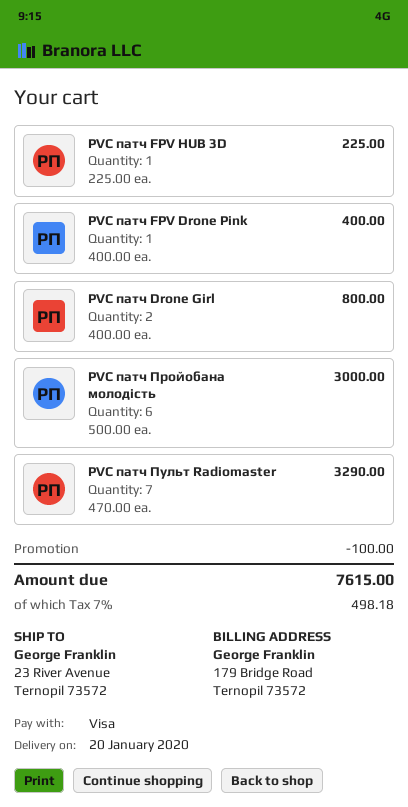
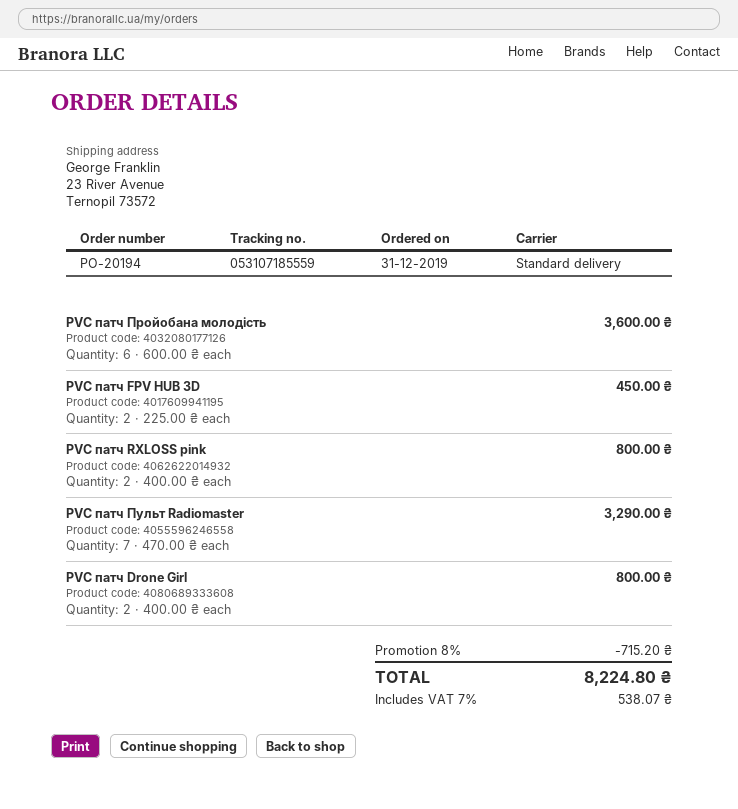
PVC патч FPV HUB 3D: 1 x 225.00 = 225.00 -> 2 x 225.00 = 450.00
PVC патч FPV Drone Pink: 1 x 400.00 = 400.00 -> none
PVC патч Пройобана молодість: 6 x 500.00 = 3000.00 -> 6 x 600.00 = 3600.00
PVC патч RXLOSS pink: none -> 2 x 400.00 = 800.00
discount: 100.00 -> 715.20
tax: 7% = 498.18 -> 7% = 538.07
total: 7615.00 -> 8224.80

